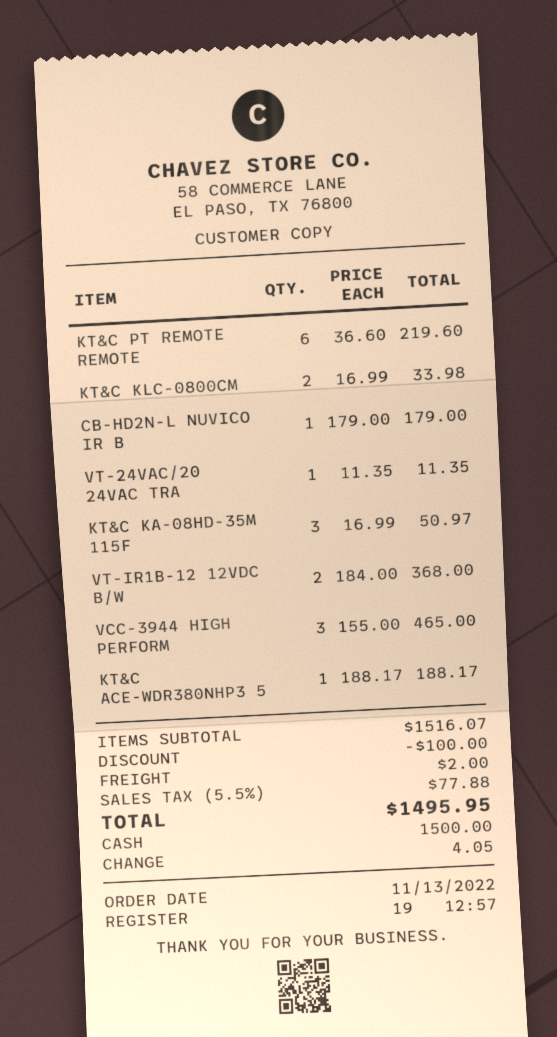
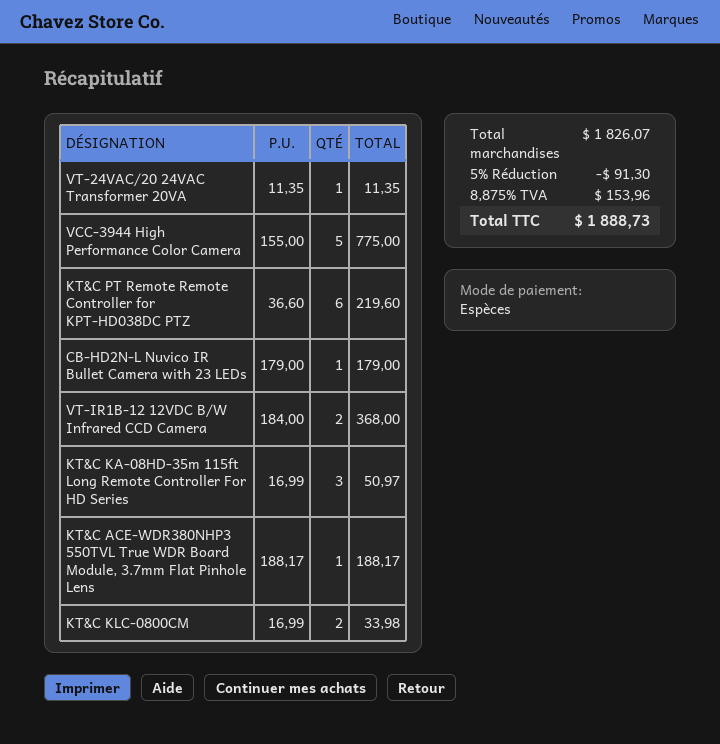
VCC-3944 HIGH PERFORM: 3 x 155.00 = 465.00 -> 5 x 155.00 = 775.00
subtotal: 1516.07 -> 1826.07
discount: 100.00 -> 91.30
shipping: 2.00 -> none
tax: 5.5% = 77.88 -> 8.875% = 153.96
total: 1495.95 -> 1888.73

